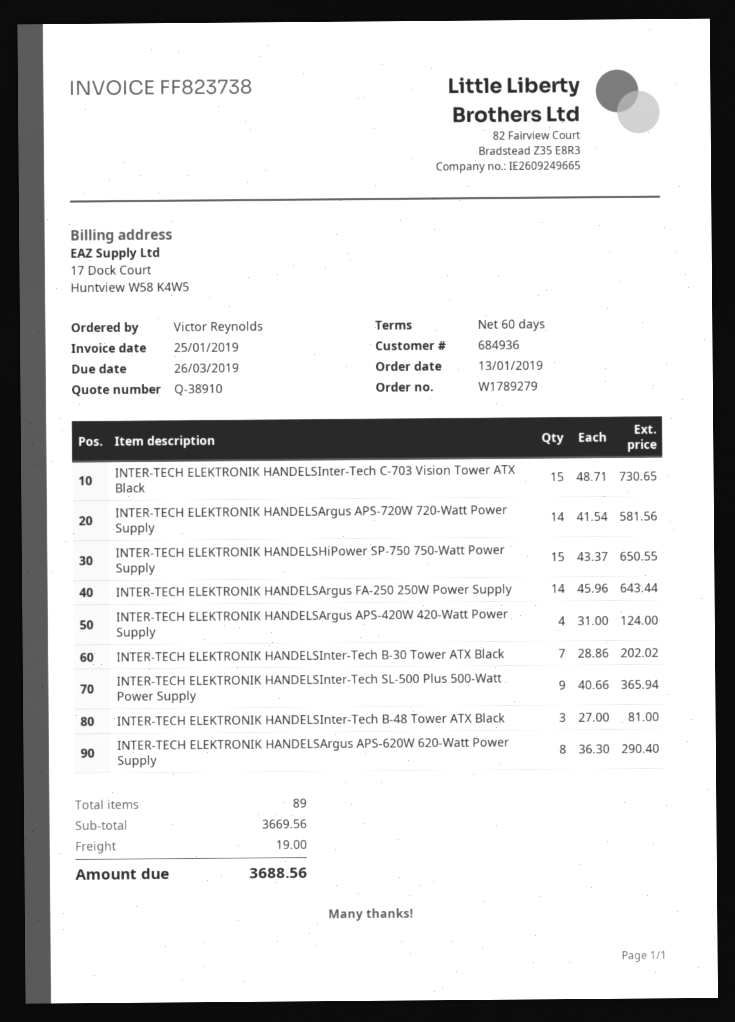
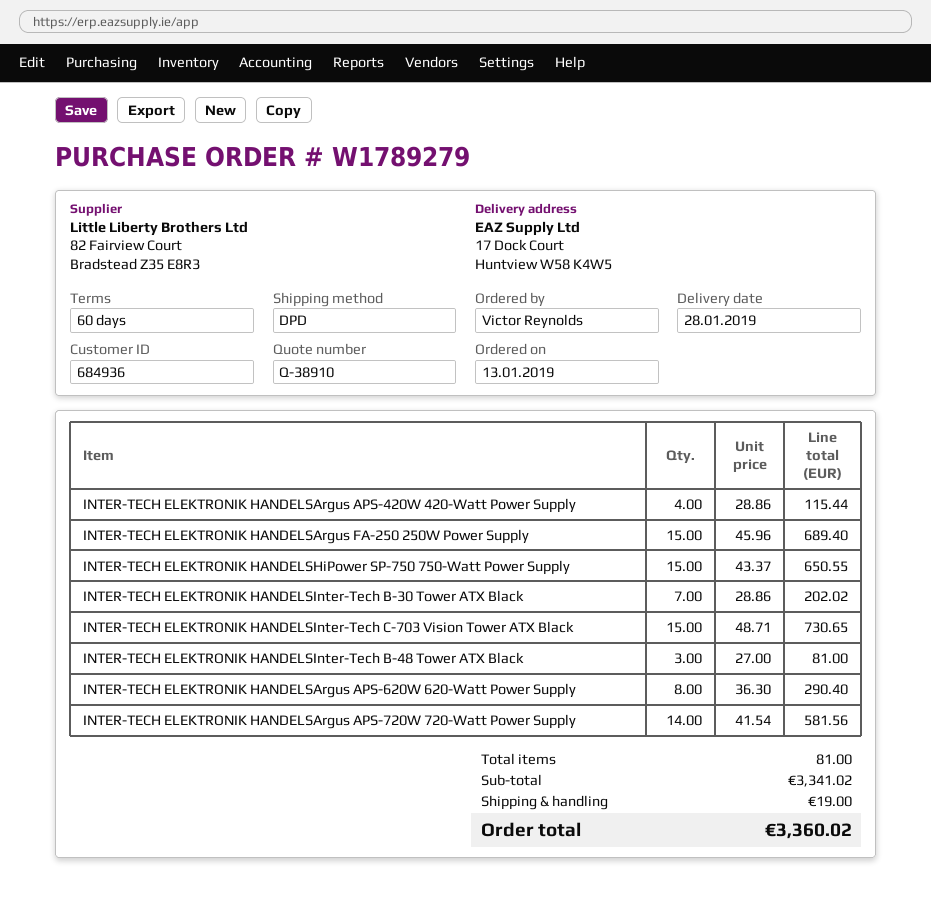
INTER-TECH ELEKTRONIK HANDELSArgus FA-250 250W Power Supply: 14 x 45.96 = 643.44 -> 15 x 45.96 = 689.40
INTER-TECH ELEKTRONIK HANDELSArgus APS-420W 420-Watt Power Supply: 4 x 31.00 = 124.00 -> 4 x 28.86 = 115.44
INTER-TECH ELEKTRONIK HANDELSInter-Tech SL-500 Plus 500-Watt Power Supply: 9 x 40.66 = 365.94 -> none
total quantity: 89 -> 81
subtotal: 3669.56 -> 3341.02
total: 3688.56 -> 3360.02

